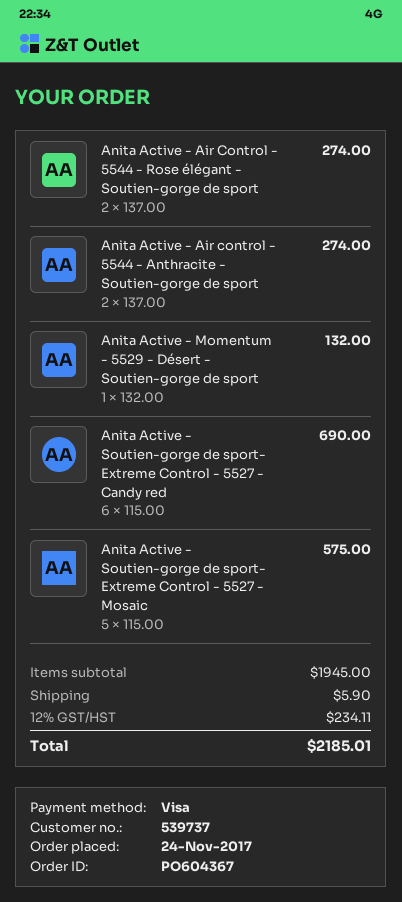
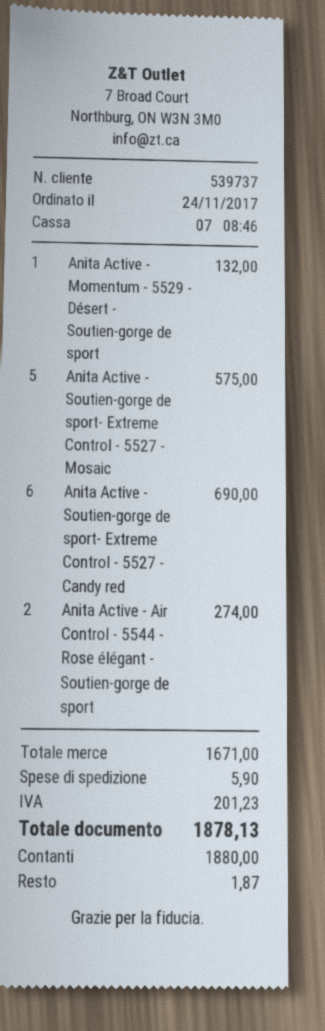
payment method: Visa -> cash
Anita Active - Air control - 5544 - Anthracite - Soutien-gorge de sport: 2 for 274.00 -> none
subtotal: 1945.00 -> 1671.00
tax: 234.11 -> 201.23
total: 2185.01 -> 1878.13

